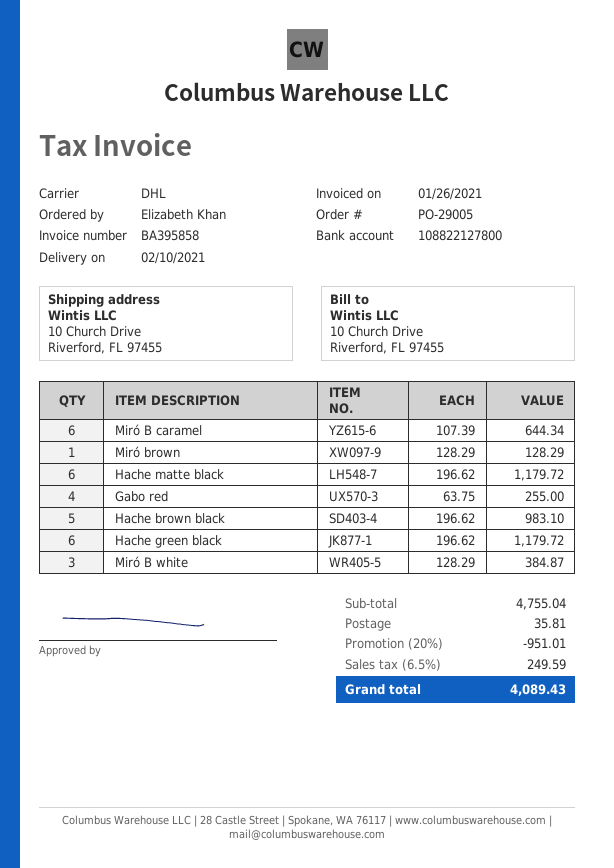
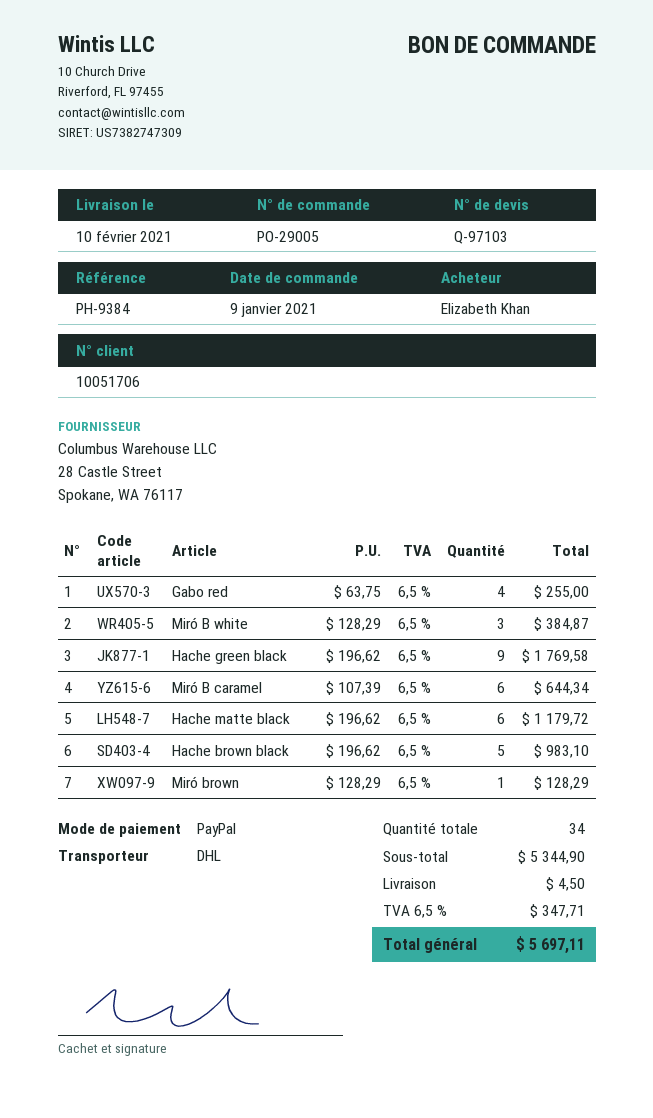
Hache green black: 6 x 196.62 = 1179.72 -> 9 x 196.62 = 1769.58
subtotal: 4755.04 -> 5344.90
discount: 20% = 951.01 -> none
shipping: 35.81 -> 4.50
tax: 6.5% = 249.59 -> 6.5% = 347.71
total: 4089.43 -> 5697.11

